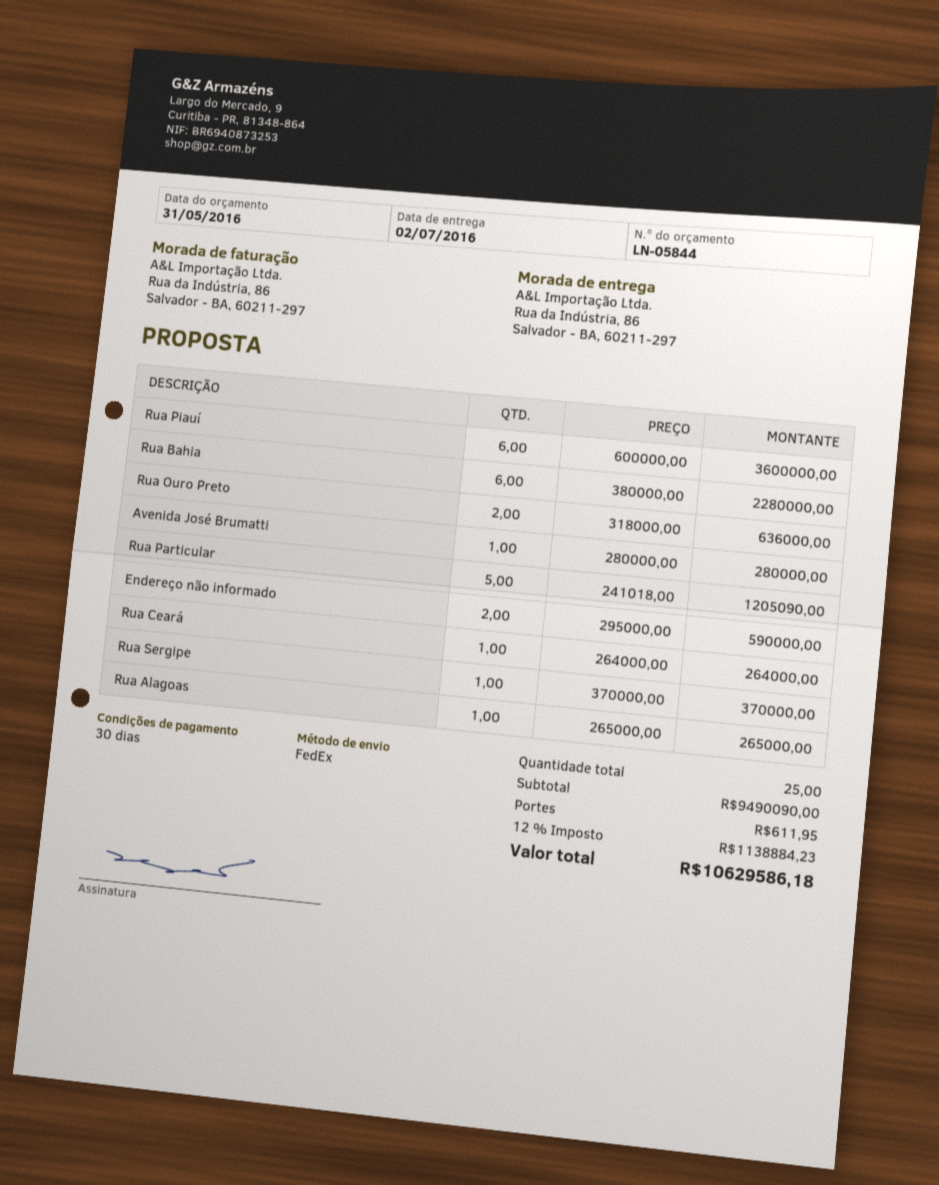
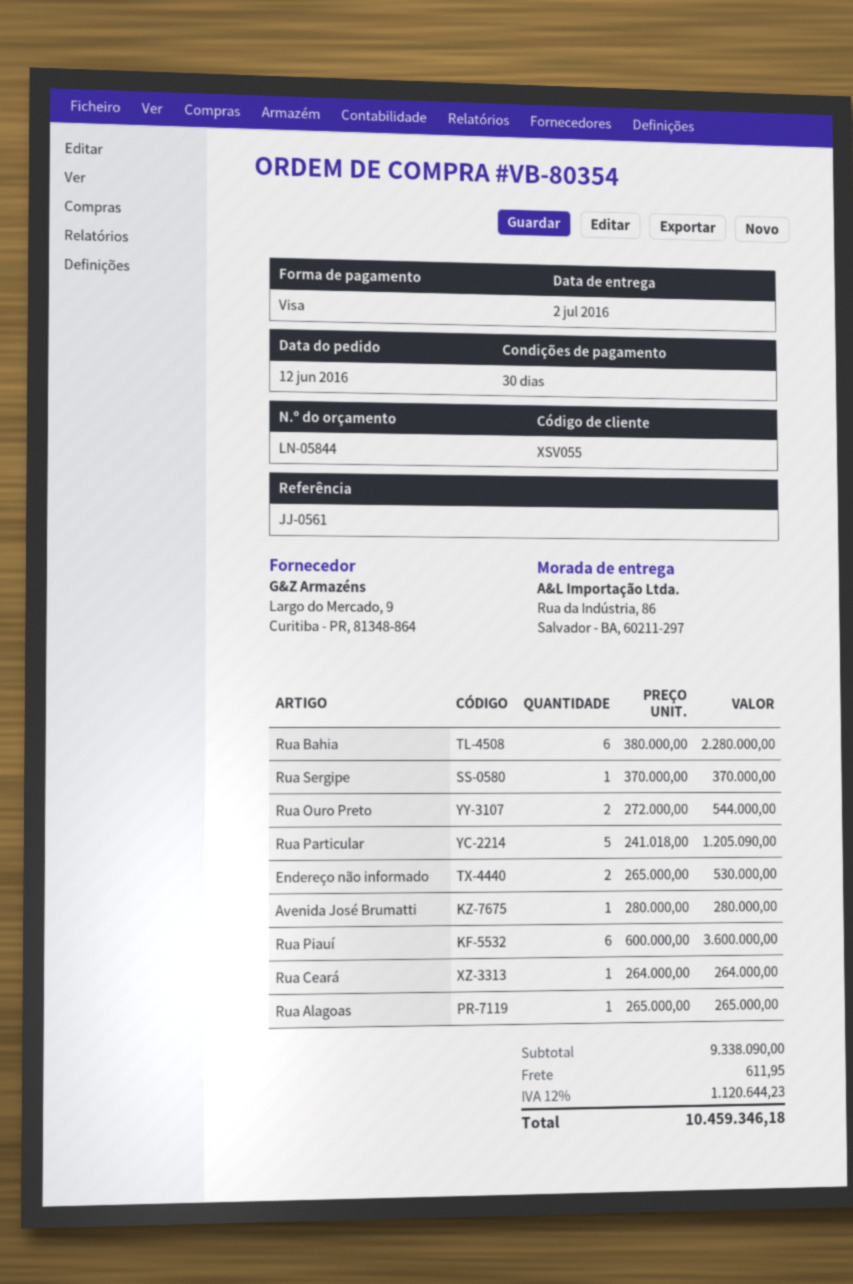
Rua Ouro Preto: 2 x 318000.00 = 636000.00 -> 2 x 272000.00 = 544000.00
Endereço não informado: 2 x 295000.00 = 590000.00 -> 2 x 265000.00 = 530000.00
subtotal: 9490090.00 -> 9338090.00
tax: 12% = 1138884.23 -> 12% = 1120644.23
total: 10629586.18 -> 10459346.18

